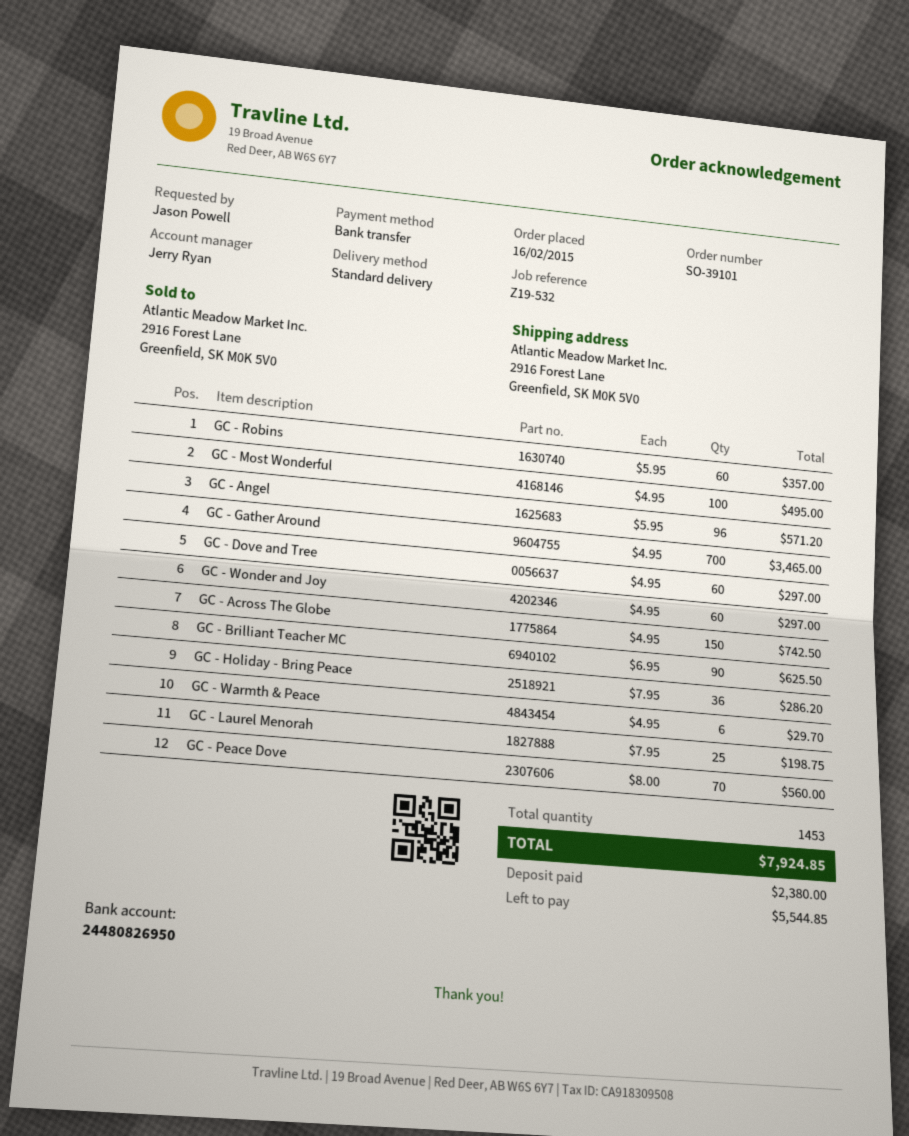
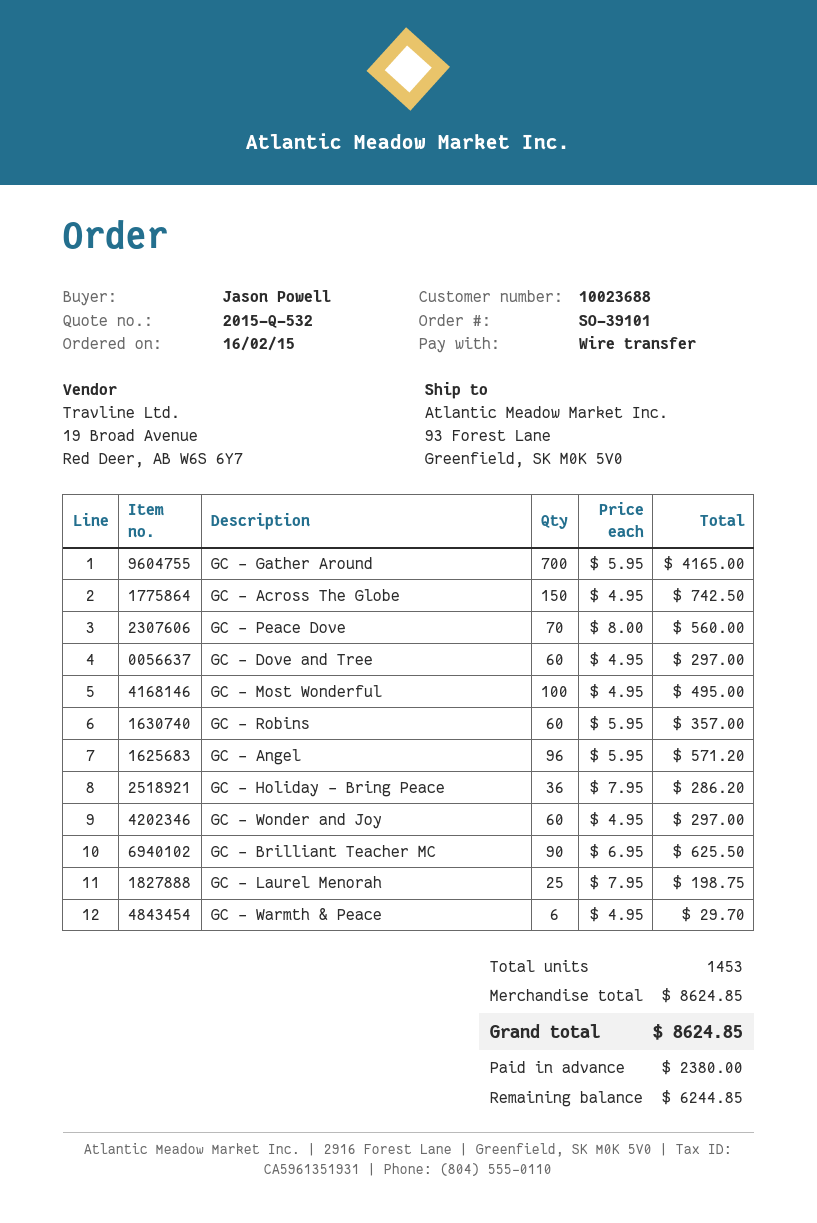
ship to: 2916 Forest Lane, Greenfield, SK M0K 5V0 -> 93 Forest Lane, Greenfield, SK M0K 5V0
GC - Gather Around: 700 x 4.95 = 3465.00 -> 700 x 5.95 = 4165.00
total: 7924.85 -> 8624.85
balance: 5544.85 -> 6244.85

